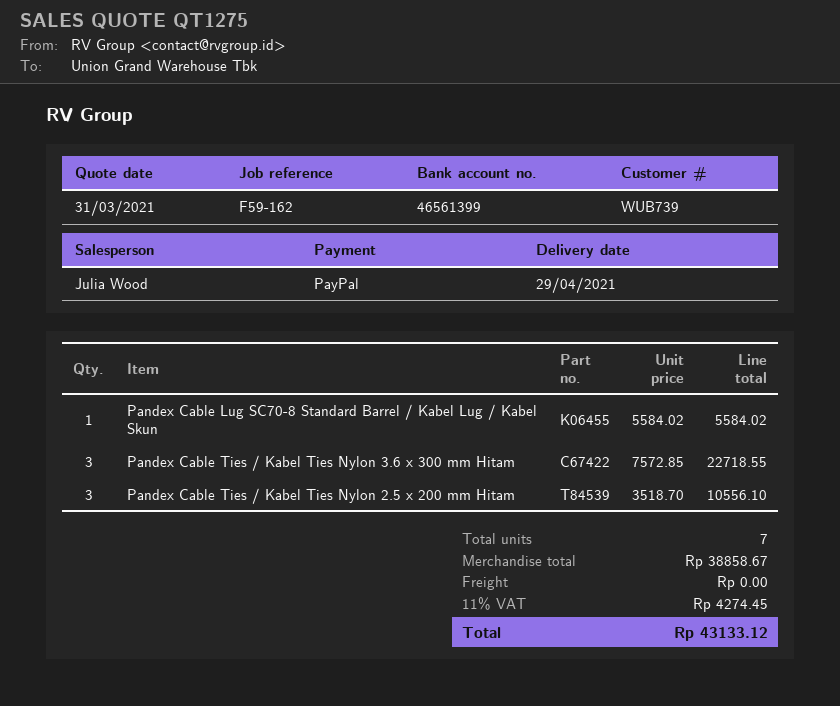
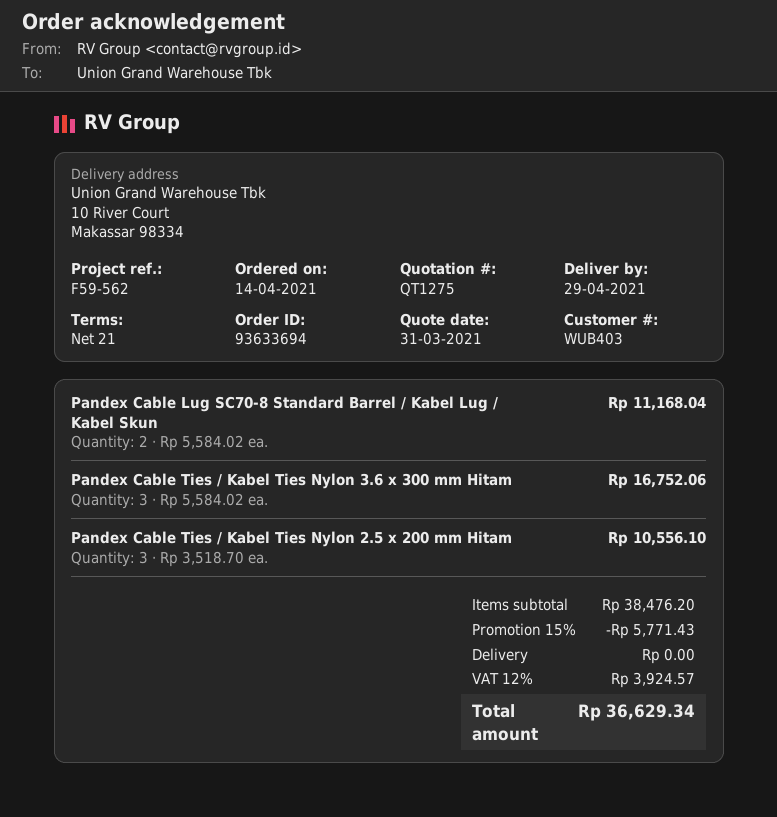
customer number: WUB739 -> WUB403
reference: F59-162 -> F59-562
Pandex Cable Lug SC70-8 Standard Barrel / Kabel Lug / Kabel Skun: 1 x 5584.02 = 5584.02 -> 2 x 5584.02 = 11168.04
Pandex Cable Ties / Kabel Ties Nylon 3.6 x 300 mm Hitam: 3 x 7572.85 = 22718.55 -> 3 x 5584.02 = 16752.06
subtotal: 38858.67 -> 38476.20
discount: none -> 15% = 5771.43
tax: 11% = 4274.45 -> 12% = 3924.57
total: 43133.12 -> 36629.34

